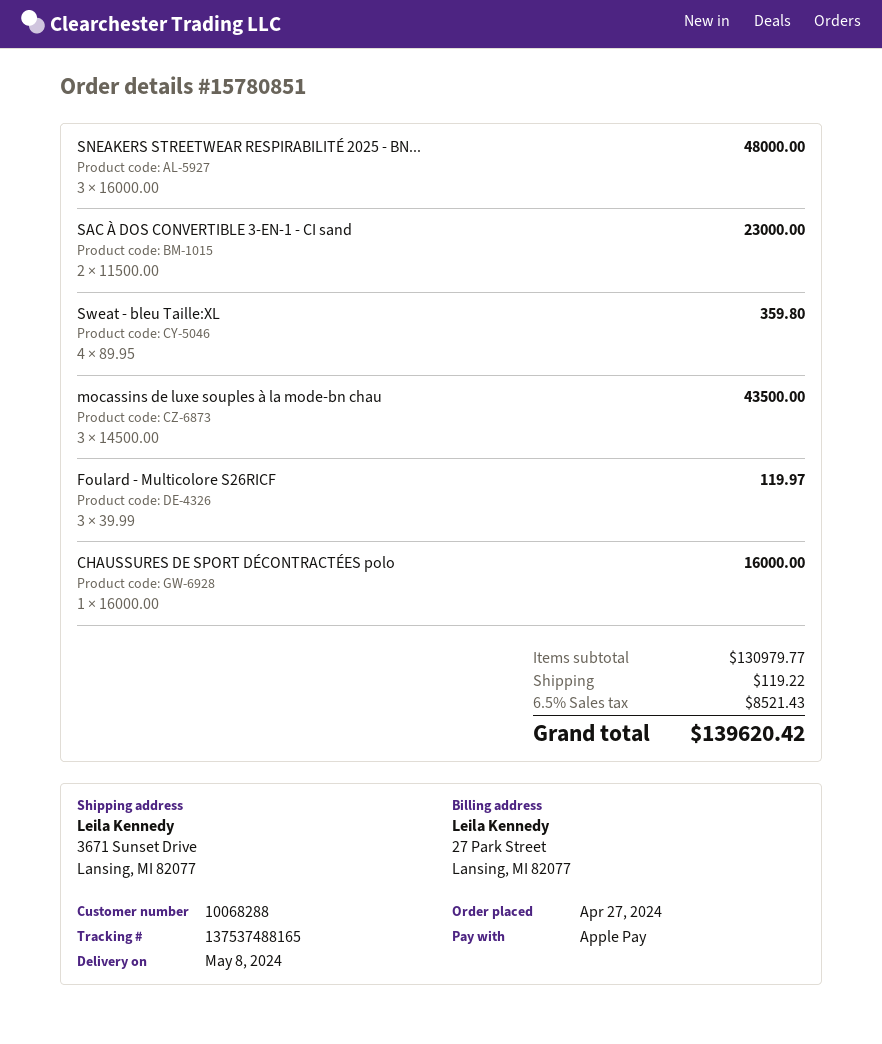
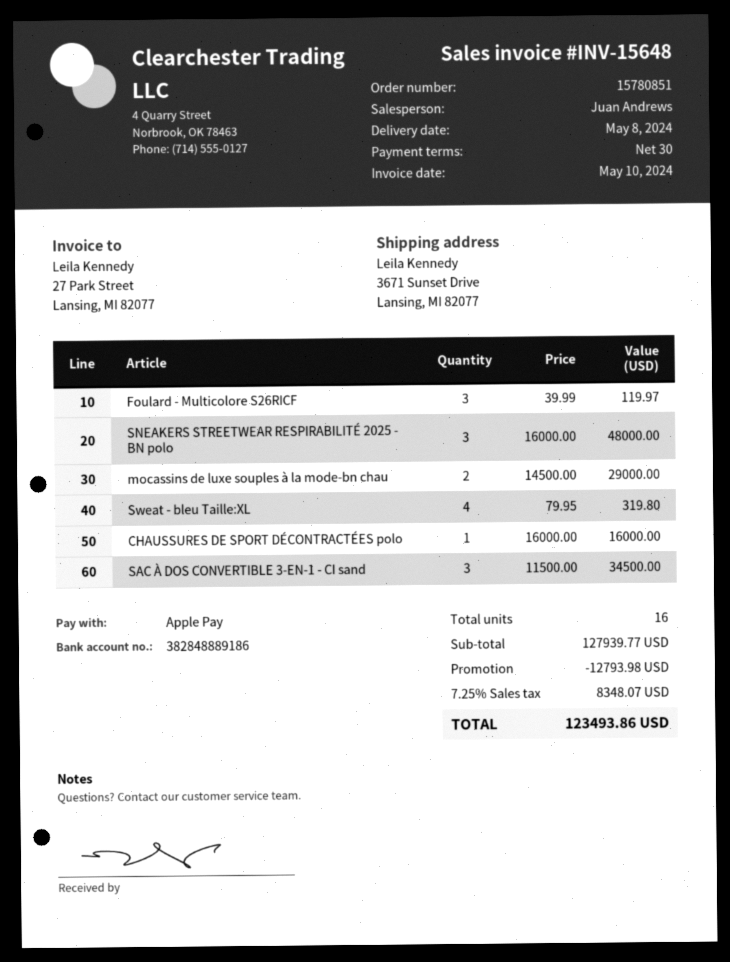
SAC À DOS CONVERTIBLE 3-EN-1 - CI sand: 2 x 11500.00 = 23000.00 -> 3 x 11500.00 = 34500.00
Sweat - bleu Taille:XL: 4 x 89.95 = 359.80 -> 4 x 79.95 = 319.80
mocassins de luxe souples à la mode-bn chau: 3 x 14500.00 = 43500.00 -> 2 x 14500.00 = 29000.00
subtotal: 130979.77 -> 127939.77
discount: none -> 12793.98
shipping: 119.22 -> none
tax: 6.5% = 8521.43 -> 7.25% = 8348.07
total: 139620.42 -> 123493.86

